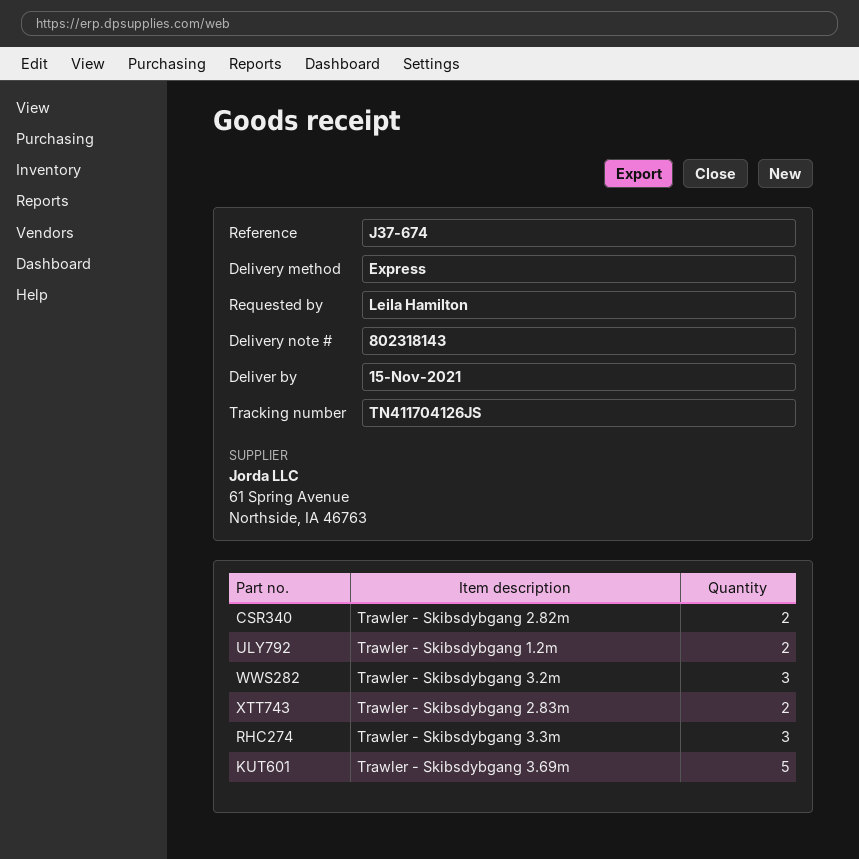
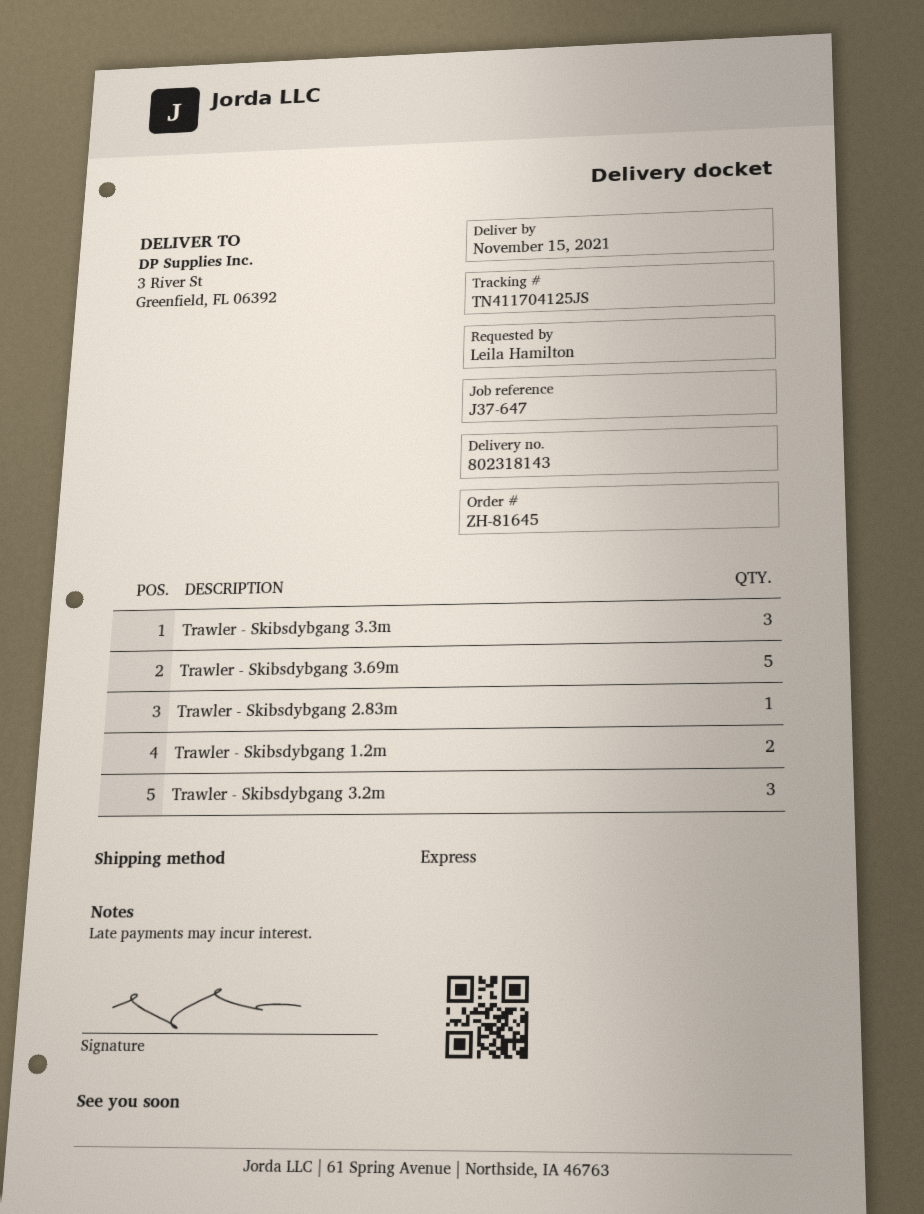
reference: J37-674 -> J37-647
tracking number: TN411704126JS -> TN411704125JS
Trawler - Skibsdybgang 2.82m: 2 -> none
Trawler - Skibsdybgang 2.83m: 2 -> 1

